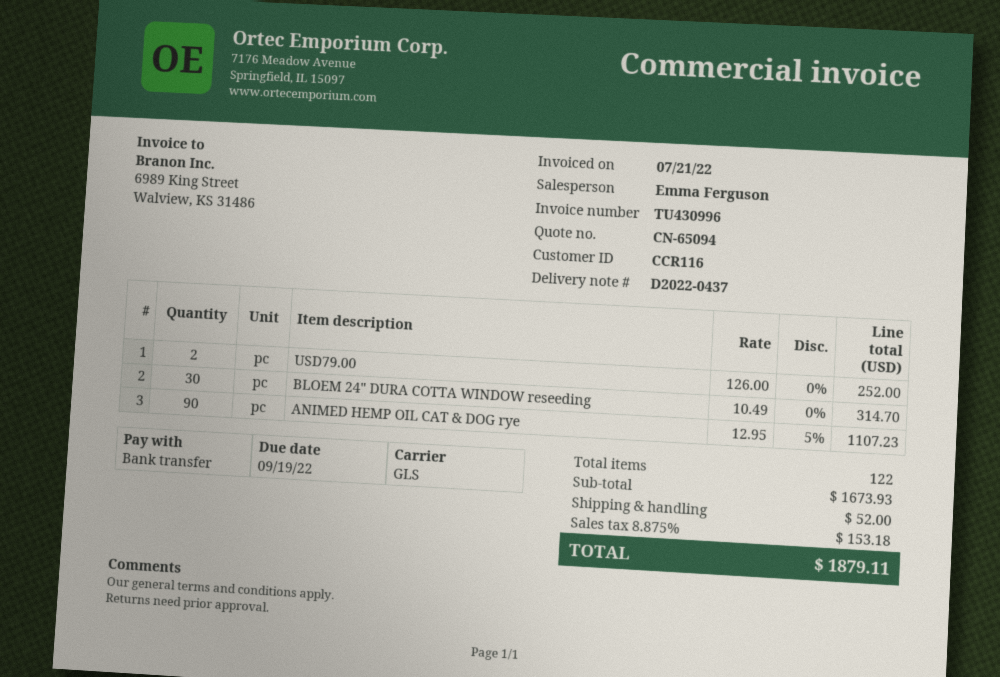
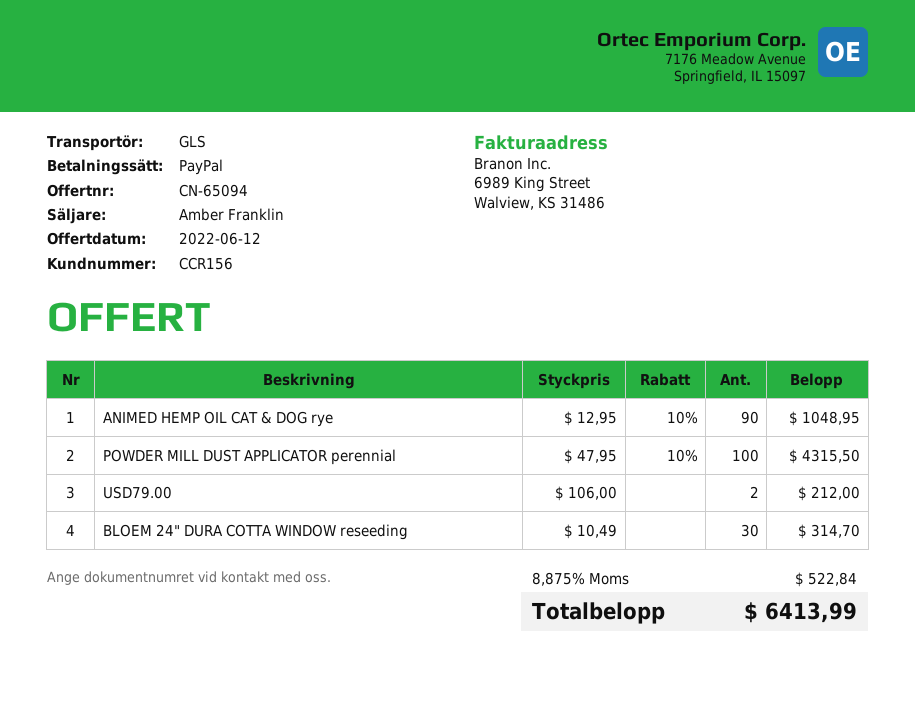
customer number: CCR116 -> CCR156
sales rep: Emma Ferguson -> Amber Franklin
payment method: bank transfer -> PayPal
USD79.00: 2 x 126.00 = 252.00 -> 2 x 106.00 = 212.00
ANIMED HEMP OIL CAT & DOG rye: 90 x 12.95 - 5% = 1107.23 -> 90 x 12.95 - 10% = 1048.95
POWDER MILL DUST APPLICATOR perennial: none -> 100 x 47.95 - 10% = 4315.50
shipping: 52.00 -> none
tax: 8.875% = 153.18 -> 8.875% = 522.84
total: 1879.11 -> 6413.99

